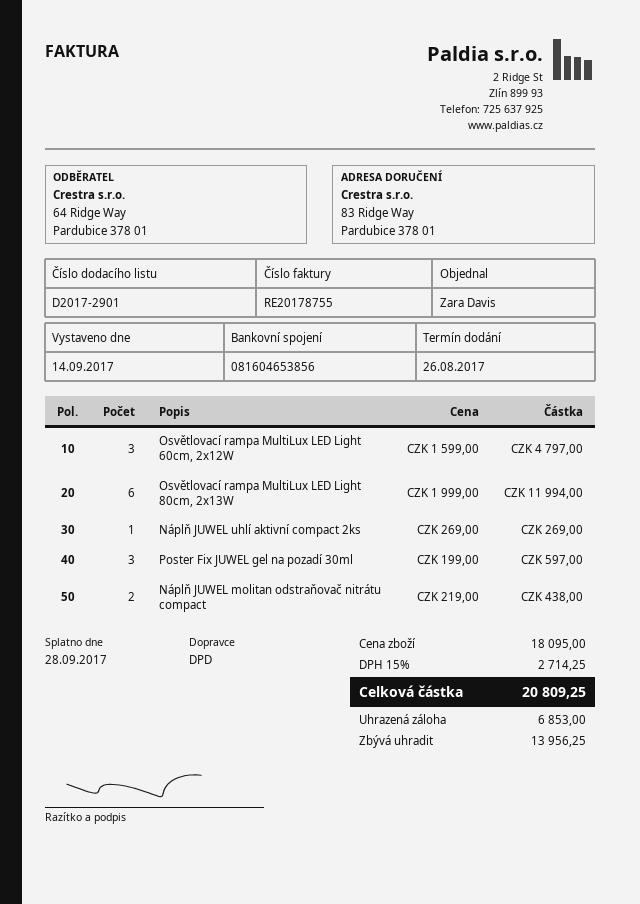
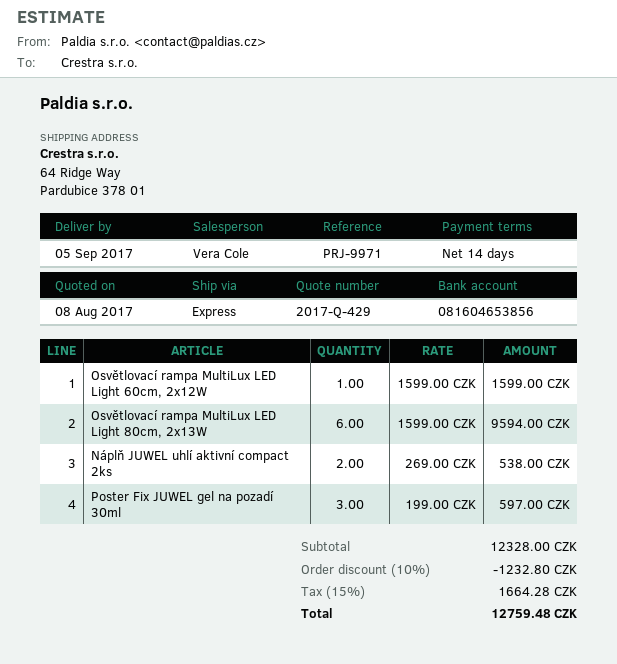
delivery date: 2017-08-26 -> 2017-09-05
shipping method: DPD -> express
ship to: 83 Ridge Way, Pardubice 378 01 -> 64 Ridge Way, Pardubice 378 01
Osvětlovací rampa MultiLux LED Light 60cm, 2x12W: 3 x 1599.00 = 4797.00 -> 1 x 1599.00 = 1599.00
Osvětlovací rampa MultiLux LED Light 80cm, 2x13W: 6 x 1999.00 = 11994.00 -> 6 x 1599.00 = 9594.00
Náplň JUWEL uhlí aktivní compact 2ks: 1 x 269.00 = 269.00 -> 2 x 269.00 = 538.00
Náplň JUWEL molitan odstraňovač nitrátu compact: 2 x 219.00 = 438.00 -> none
subtotal: 18095.00 -> 12328.00
discount: none -> 10% = 1232.80
tax: 15% = 2714.25 -> 15% = 1664.28
total: 20809.25 -> 12759.48

